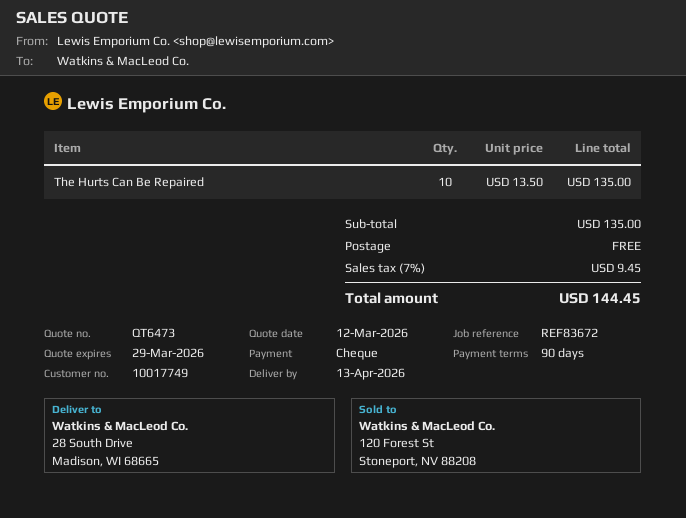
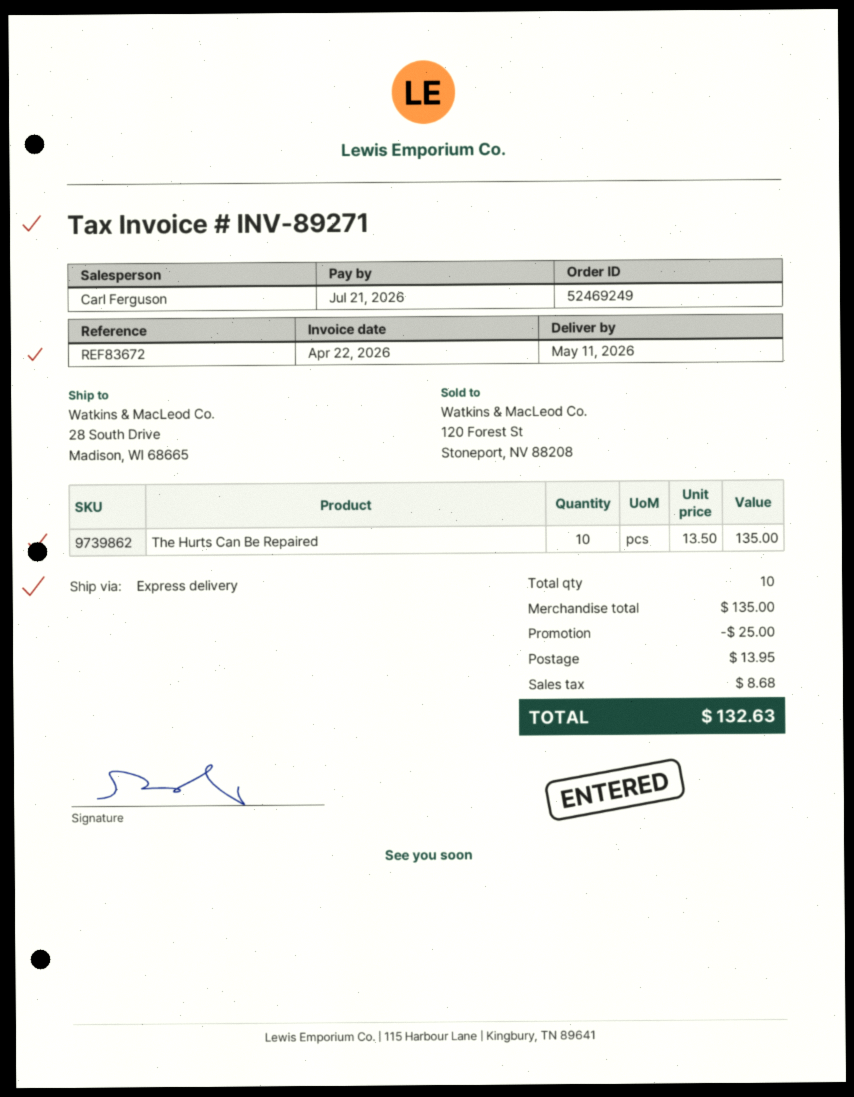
delivery date: 2026-04-13 -> 2026-05-11
discount: none -> 25.00
shipping: 0.00 -> 13.95
tax: 9.45 -> 8.68
total: 144.45 -> 132.63

